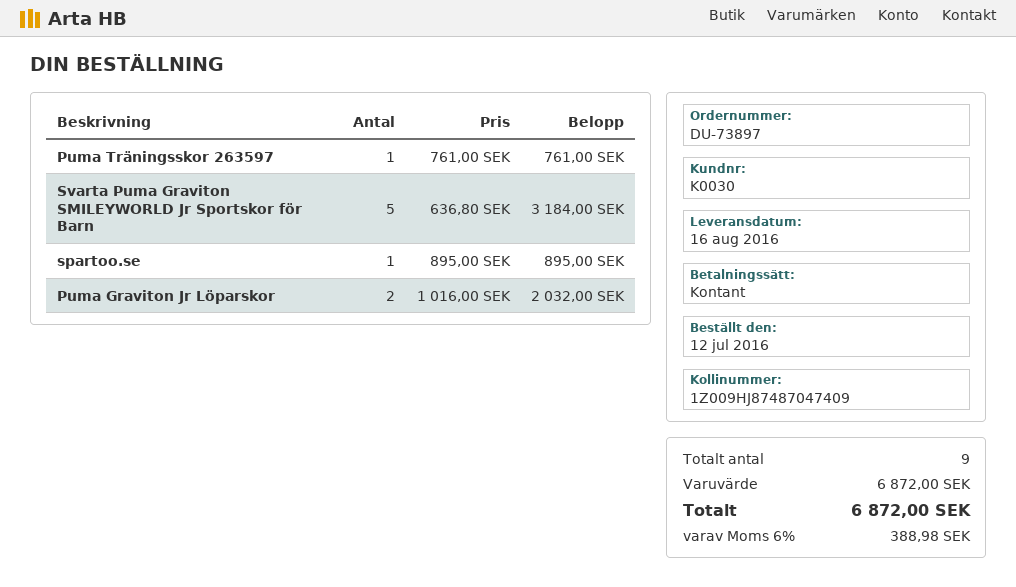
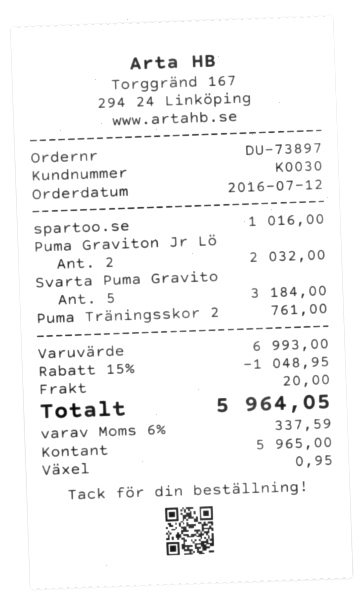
spartoo.se: 1 for 895.00 -> 1 for 1016.00
subtotal: 6872.00 -> 6993.00
discount: none -> 15% = 1048.95
shipping: none -> 20.00
tax: 6% = 388.98 -> 6% = 337.59
total: 6872.00 -> 5964.05

